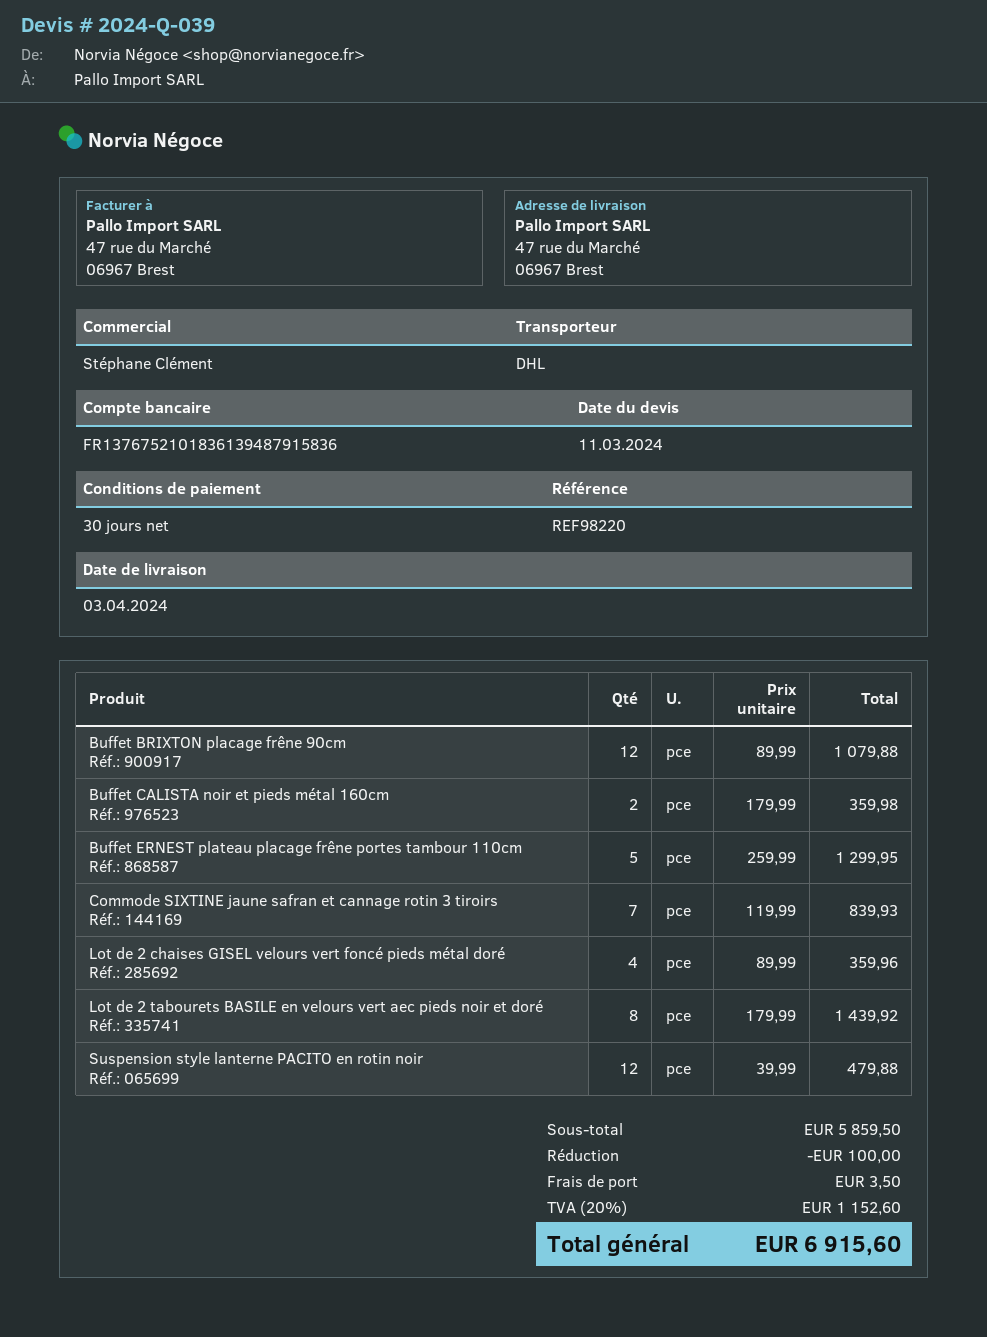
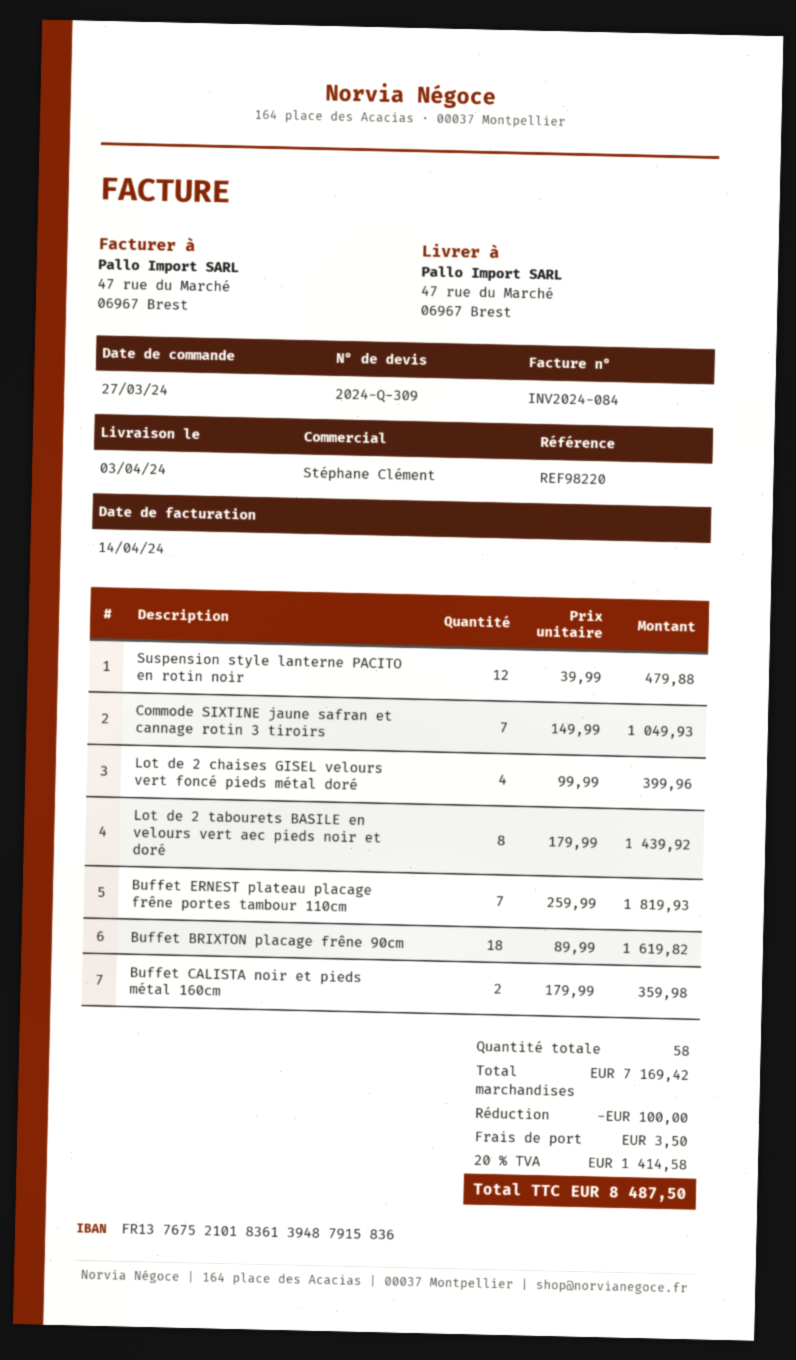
quote number: 2024-Q-039 -> 2024-Q-309
Buffet BRIXTON placage frêne 90cm: 12 x 89.99 = 1079.88 -> 18 x 89.99 = 1619.82
Buffet ERNEST plateau placage frêne portes tambour 110cm: 5 x 259.99 = 1299.95 -> 7 x 259.99 = 1819.93
Commode SIXTINE jaune safran et cannage rotin 3 tiroirs: 7 x 119.99 = 839.93 -> 7 x 149.99 = 1049.93
Lot de 2 chaises GISEL velours vert foncé pieds métal doré: 4 x 89.99 = 359.96 -> 4 x 99.99 = 399.96
subtotal: 5859.50 -> 7169.42
tax: 20% = 1152.60 -> 20% = 1414.58
total: 6915.60 -> 8487.50

